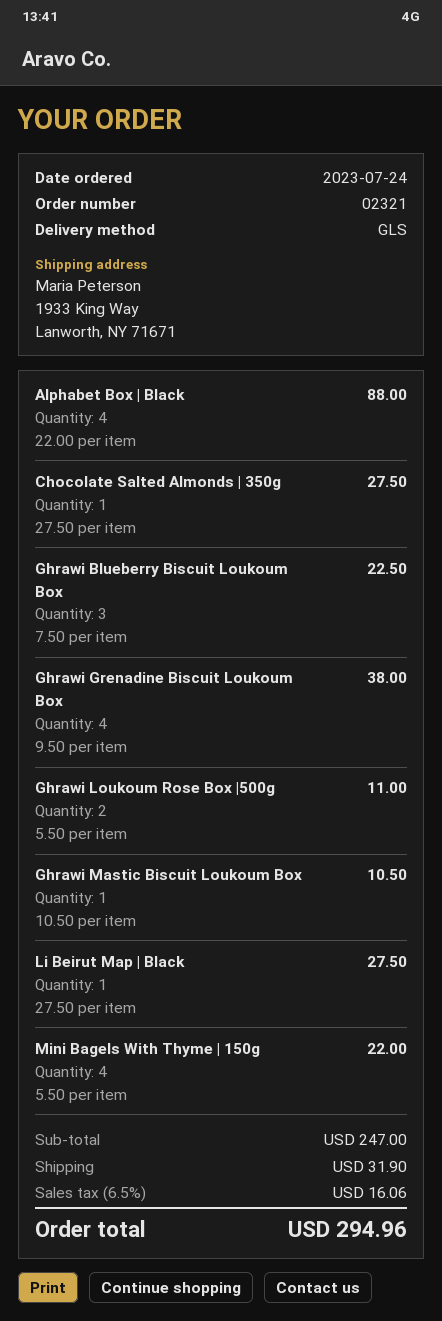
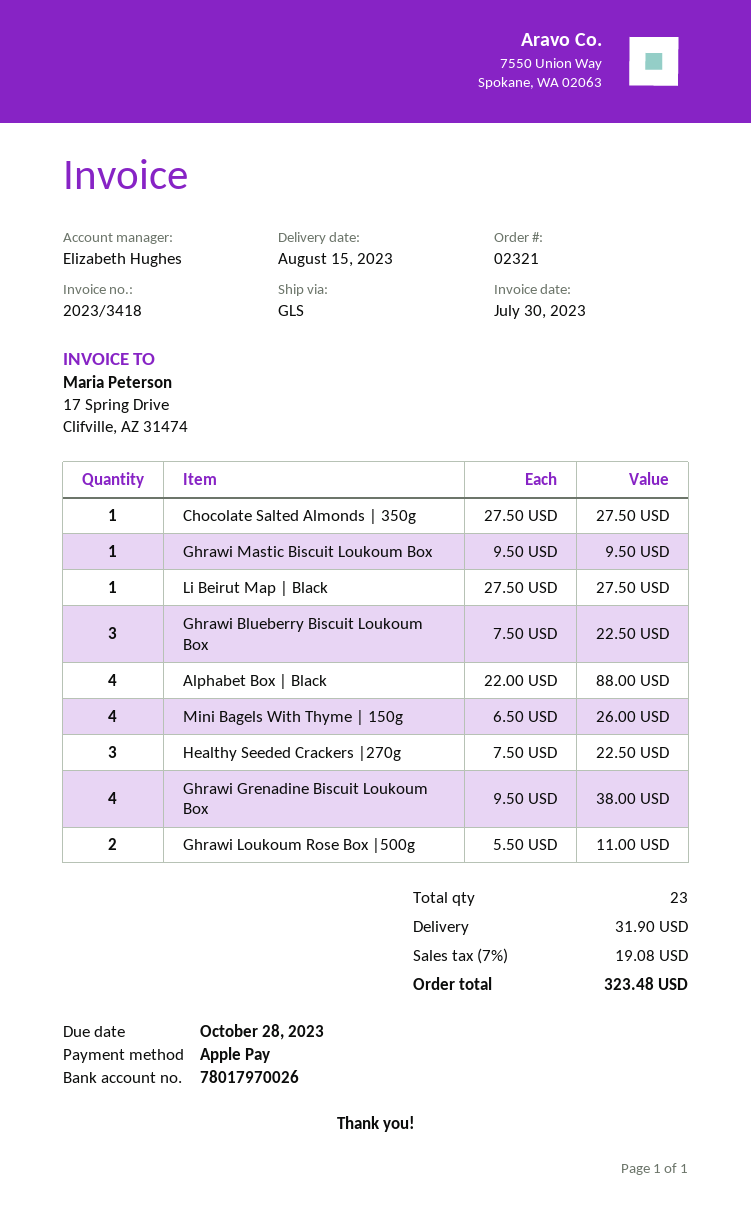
Ghrawi Mastic Biscuit Loukoum Box: 1 x 10.50 = 10.50 -> 1 x 9.50 = 9.50
Mini Bagels With Thyme | 150g: 4 x 5.50 = 22.00 -> 4 x 6.50 = 26.00
Healthy Seeded Crackers |270g: none -> 3 x 7.50 = 22.50
tax: 6.5% = 16.06 -> 7% = 19.08
total: 294.96 -> 323.48

